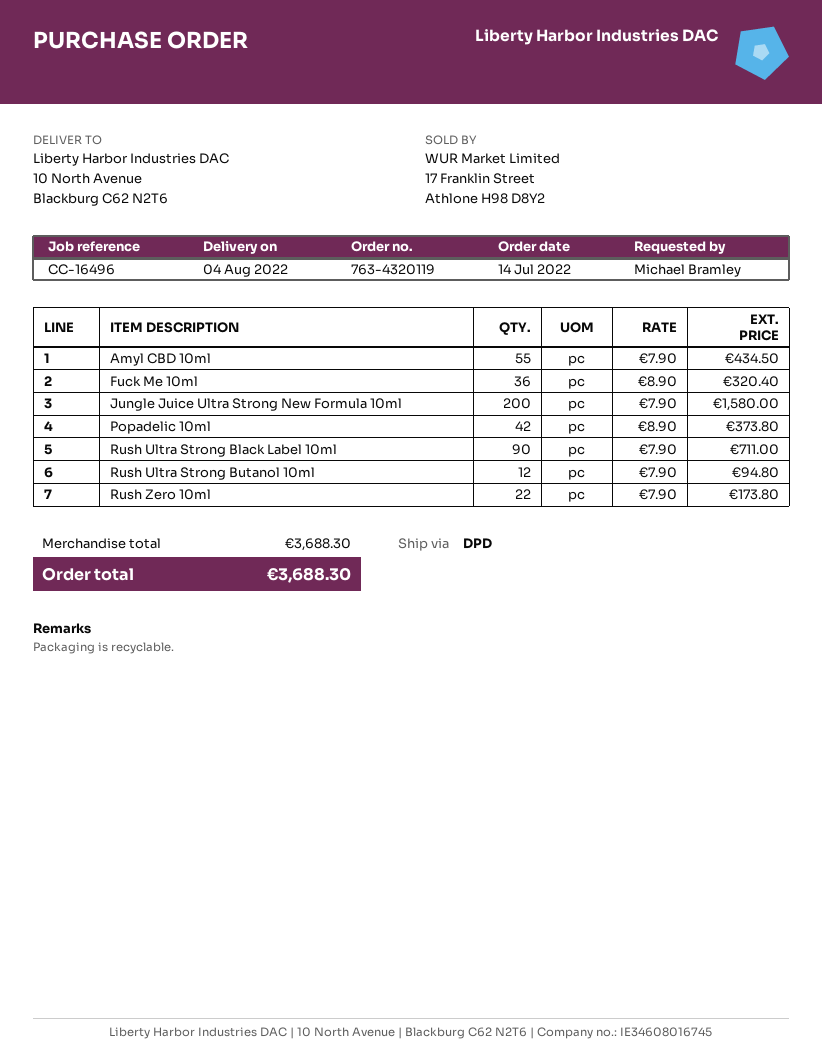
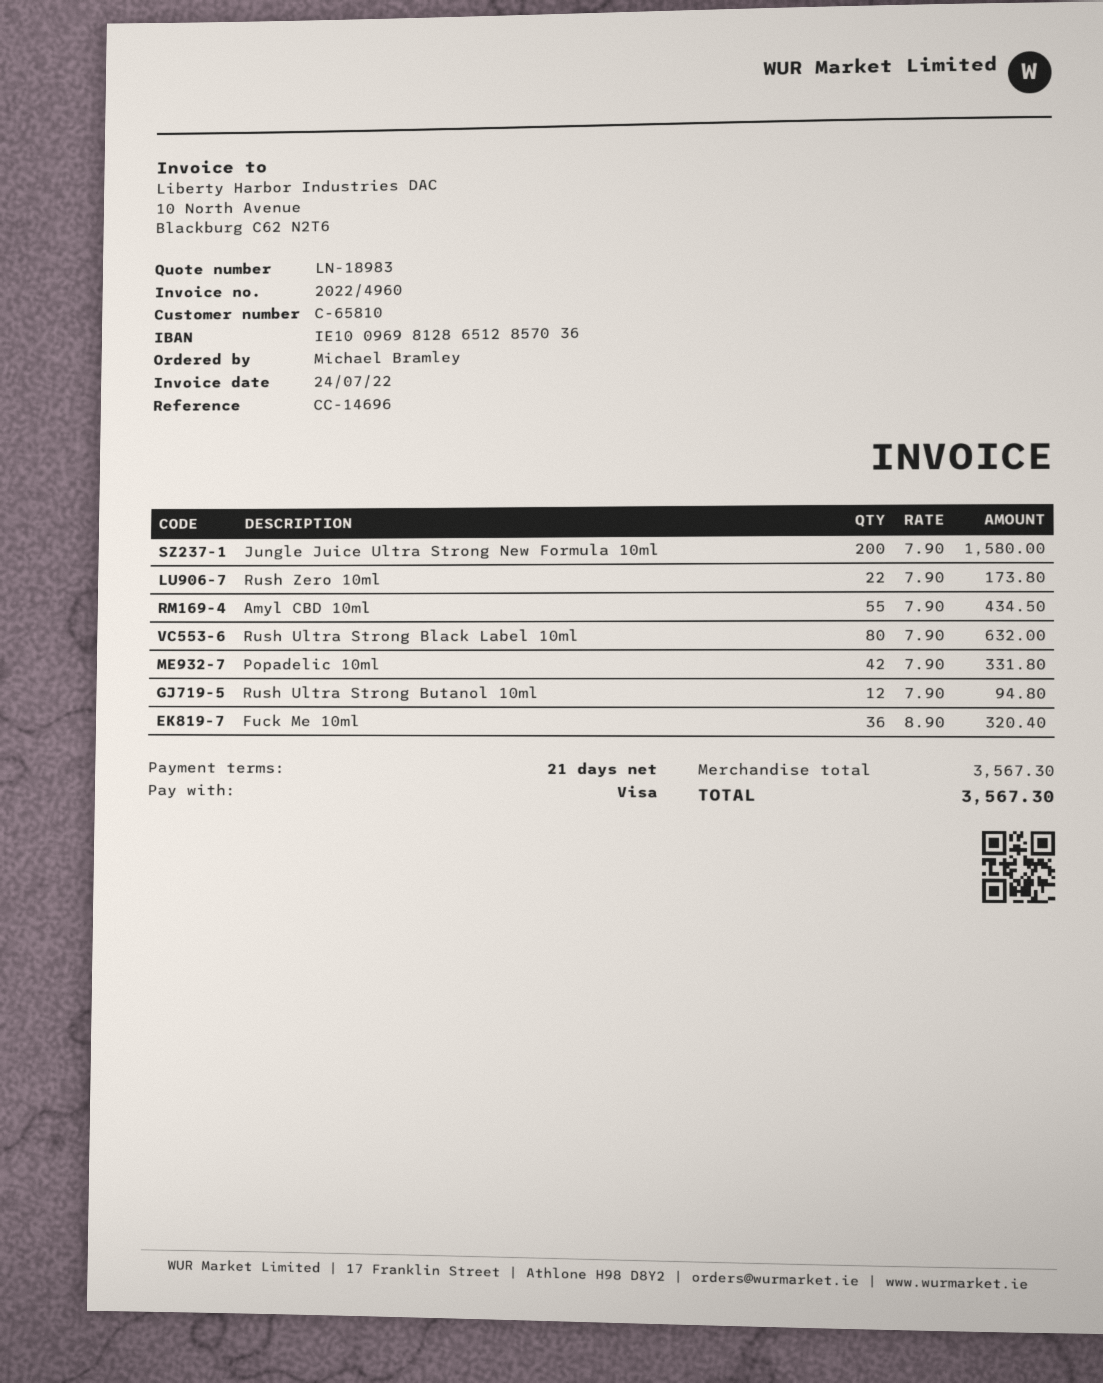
reference: CC-16496 -> CC-14696
Popadelic 10ml: 42 x 8.90 = 373.80 -> 42 x 7.90 = 331.80
Rush Ultra Strong Black Label 10ml: 90 x 7.90 = 711.00 -> 80 x 7.90 = 632.00
subtotal: 3688.30 -> 3567.30
total: 3688.30 -> 3567.30

